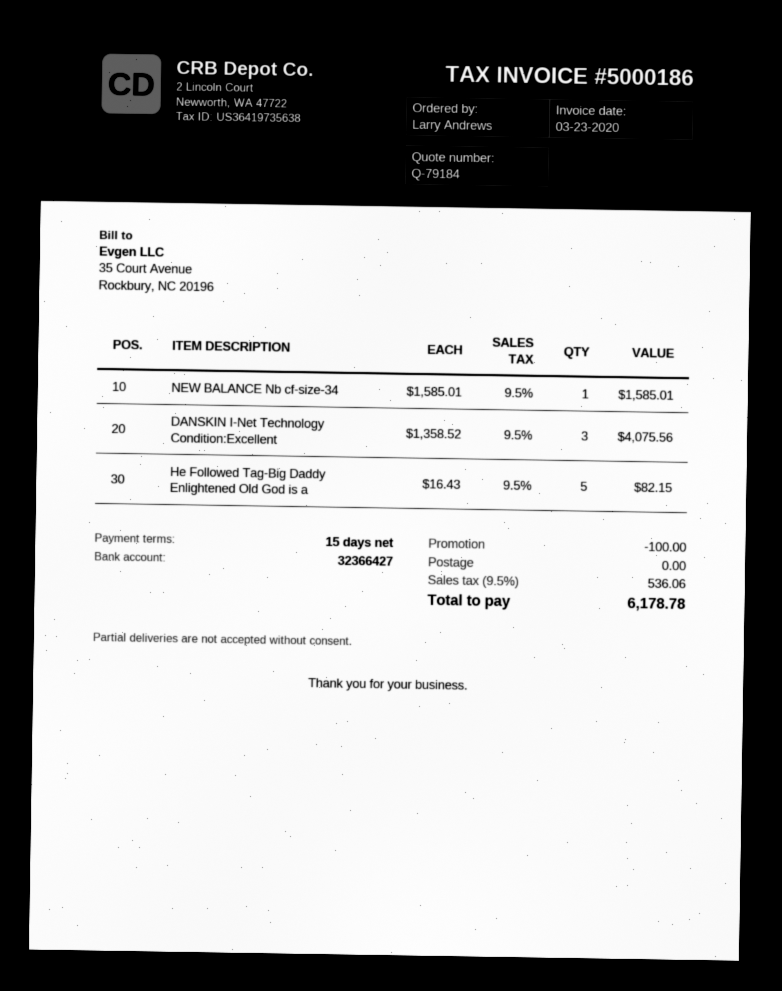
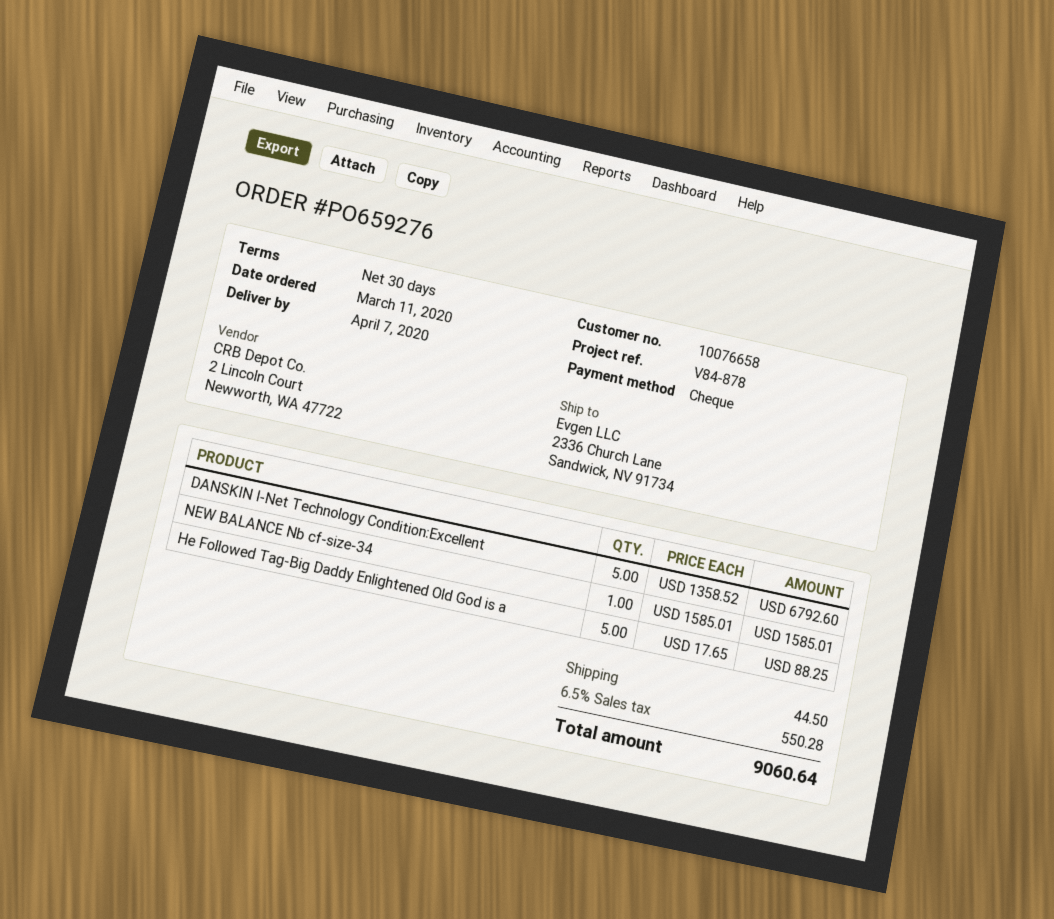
payment terms: 15 days -> 30 days
DANSKIN I-Net Technology Condition:Excellent: 3 x 1358.52 = 4075.56 -> 5 x 1358.52 = 6792.60
He Followed Tag-Big Daddy Enlightened Old God is a: 5 x 16.43 = 82.15 -> 5 x 17.65 = 88.25
discount: 100.00 -> none
shipping: 0.00 -> 44.50
tax: 9.5% = 536.06 -> 6.5% = 550.28
total: 6178.78 -> 9060.64

